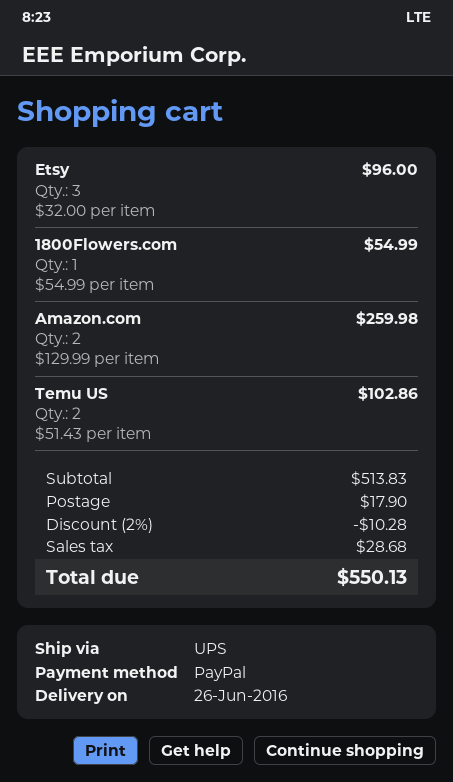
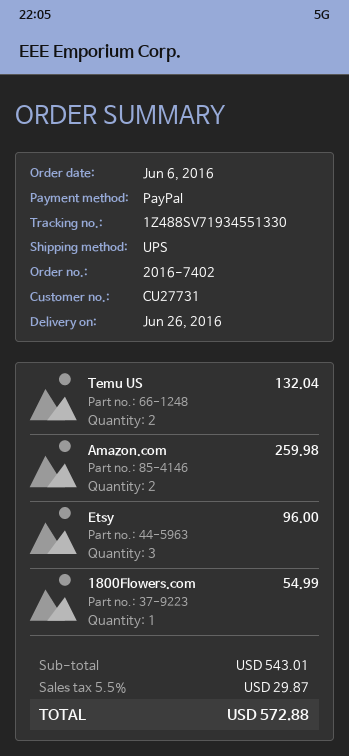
Temu US: 2 for 102.86 -> 2 for 132.04
subtotal: 513.83 -> 543.01
discount: 2% = 10.28 -> none
shipping: 17.90 -> none
tax: 28.68 -> 29.87
total: 550.13 -> 572.88

